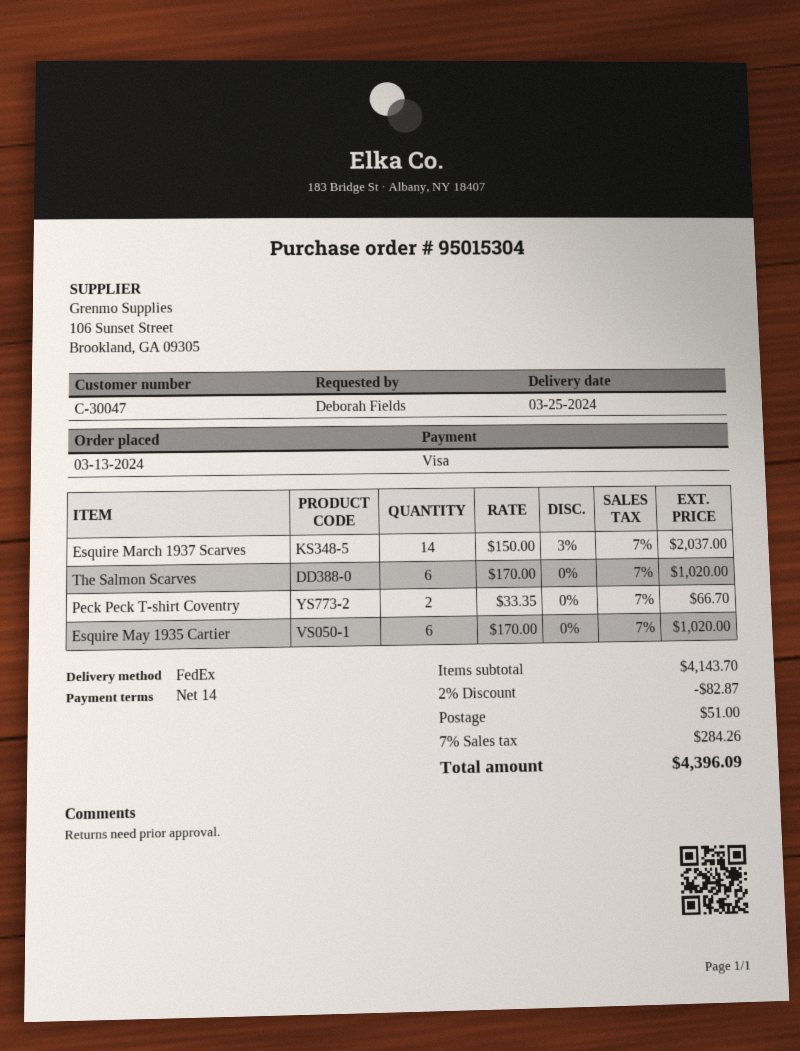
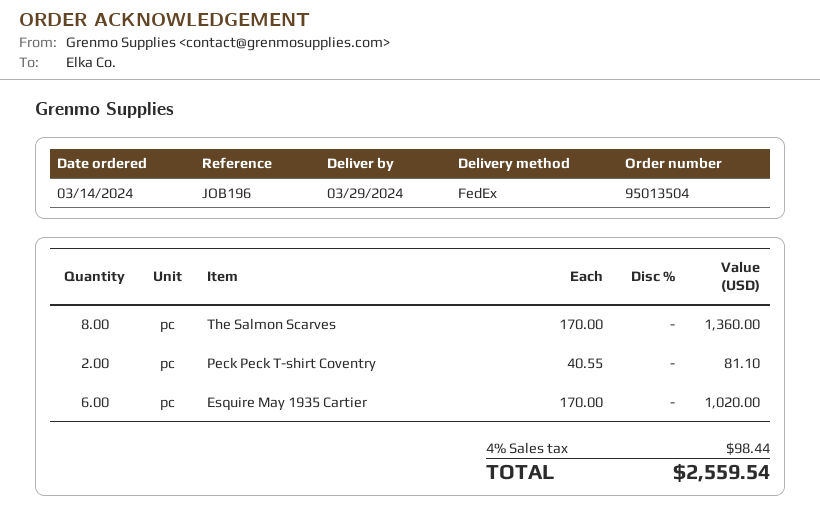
order number: 95015304 -> 95013504
order date: 2024-03-13 -> 2024-03-14
delivery date: 2024-03-25 -> 2024-03-29
Esquire March 1937 Scarves: 14 x 150.00 - 3% = 2037.00 -> none
The Salmon Scarves: 6 x 170.00 = 1020.00 -> 8 x 170.00 = 1360.00
Peck Peck T-shirt Coventry: 2 x 33.35 = 66.70 -> 2 x 40.55 = 81.10
discount: 2% = 82.87 -> none
shipping: 51.00 -> none
tax: 7% = 284.26 -> 4% = 98.44
total: 4396.09 -> 2559.54

